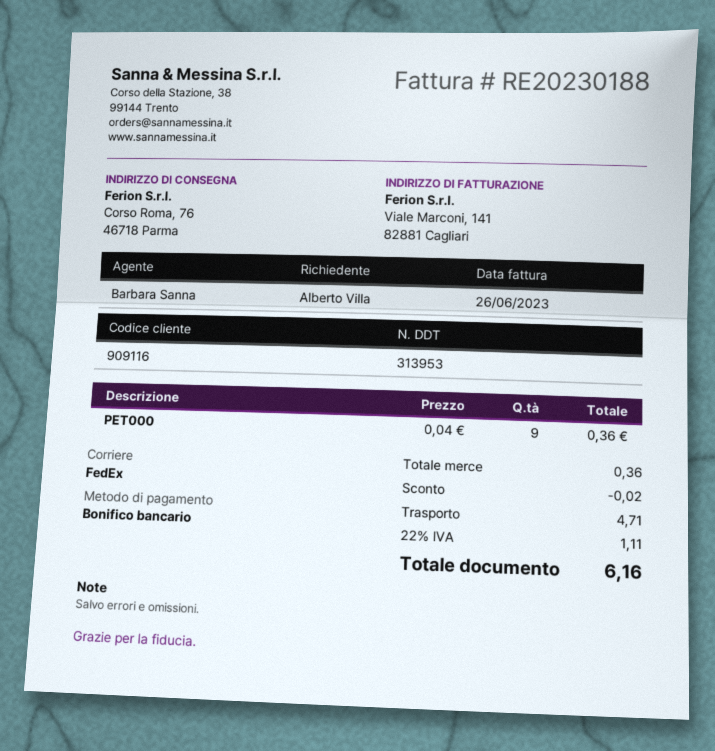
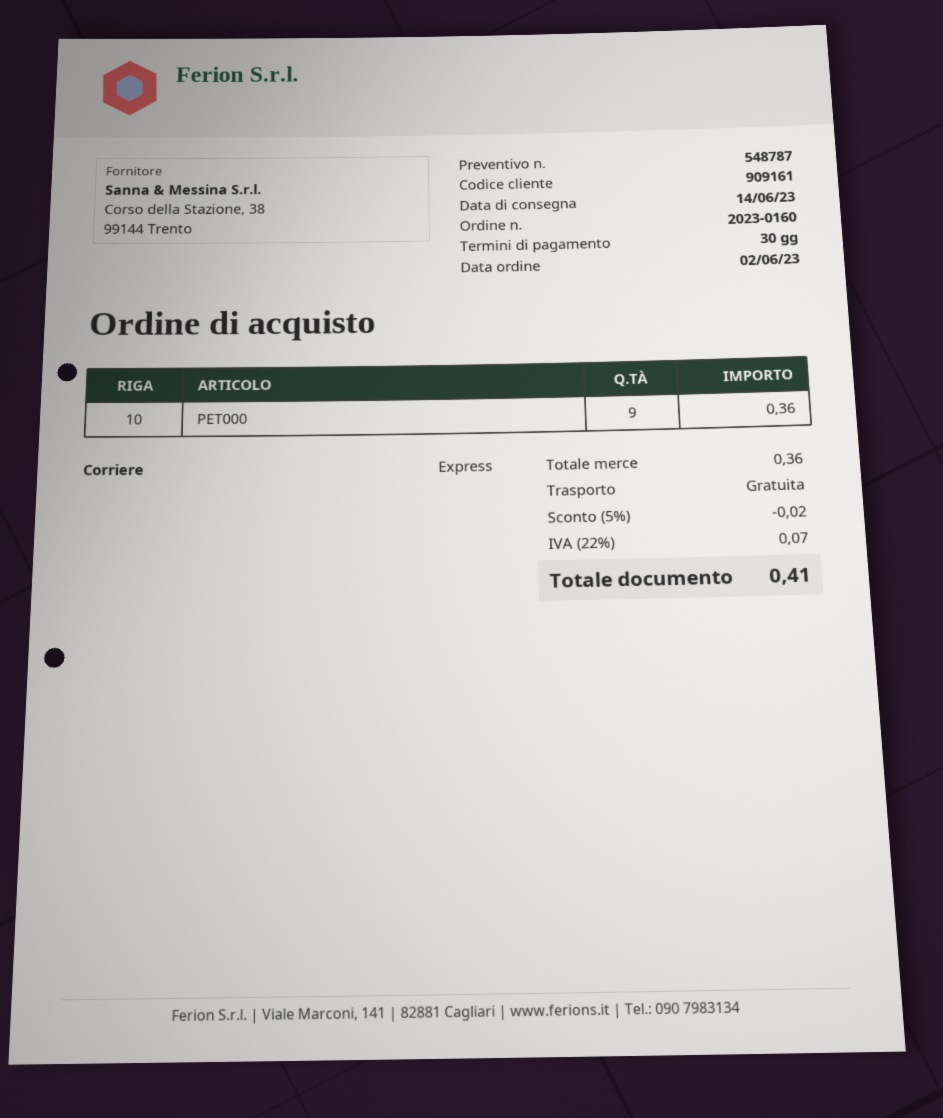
customer number: 909116 -> 909161
shipping method: FedEx -> express
shipping: 4.71 -> 0.00
tax: 22% = 1.11 -> 22% = 0.07
total: 6.16 -> 0.41

